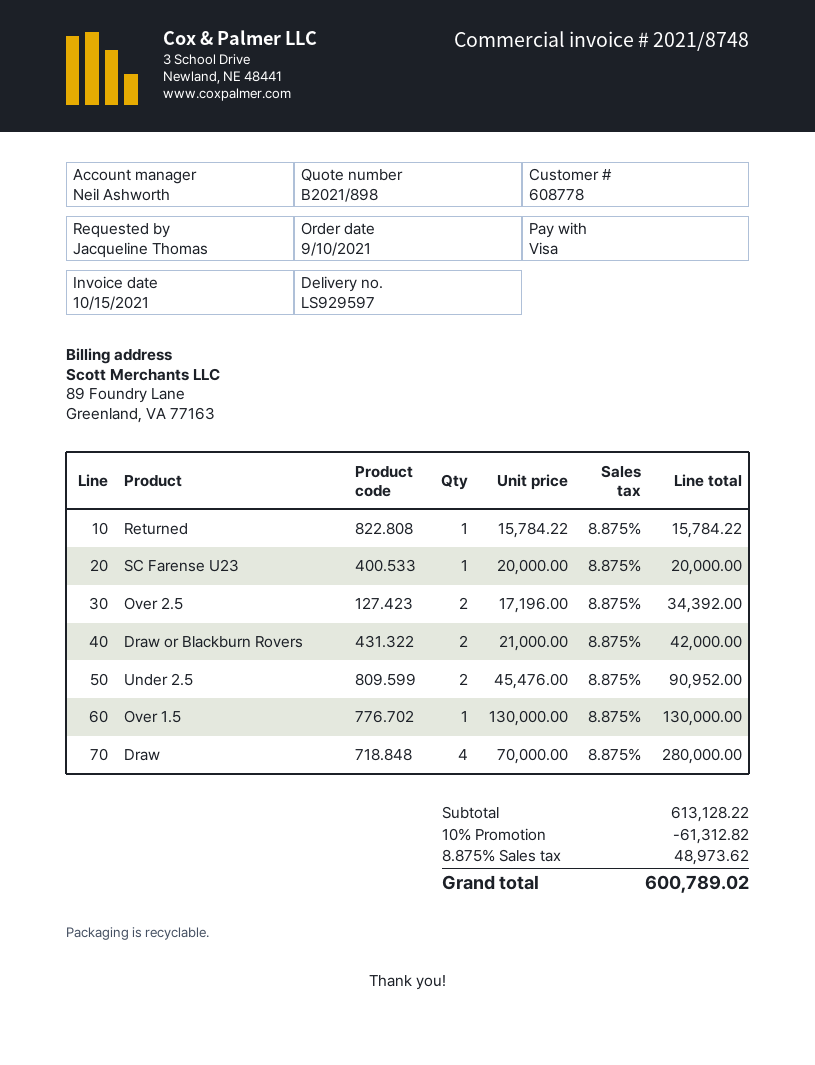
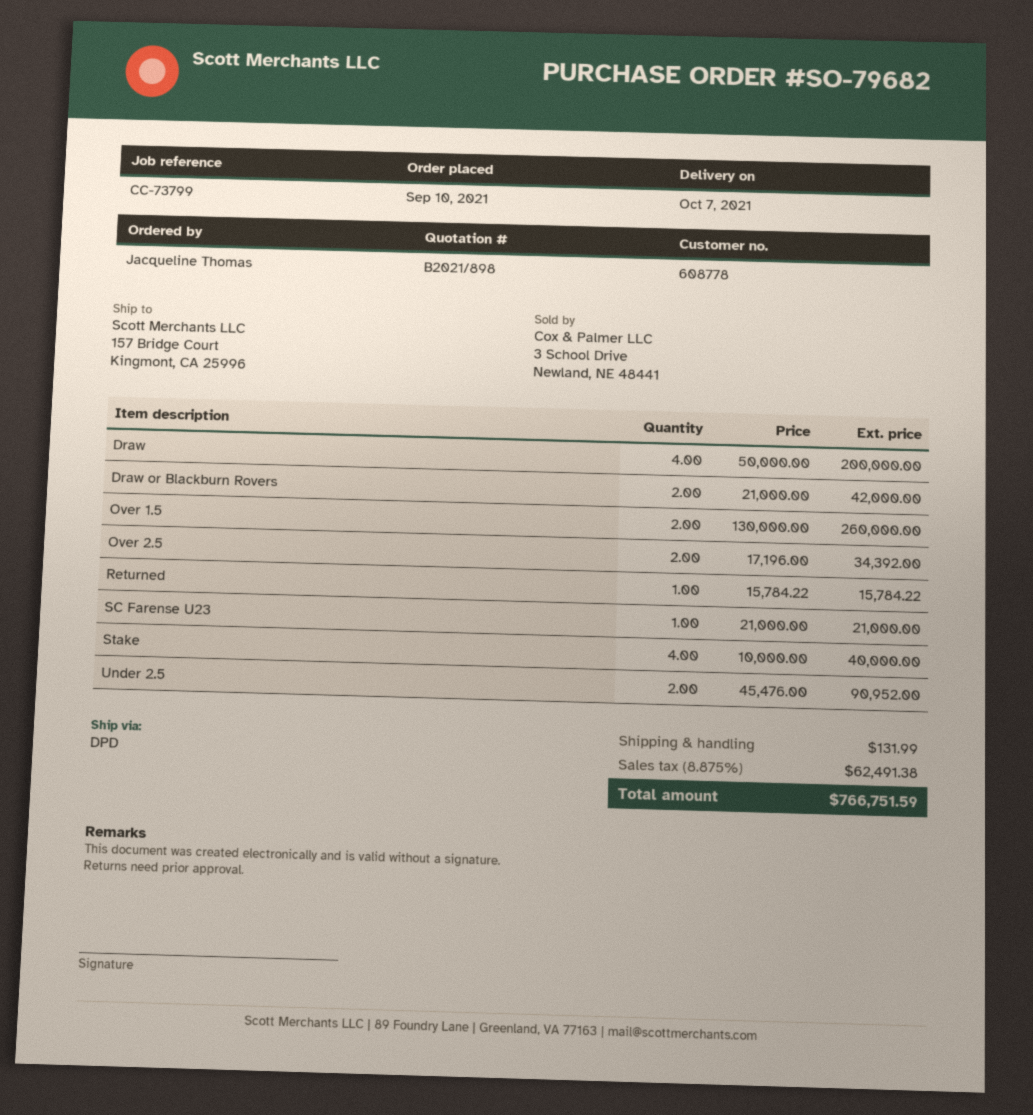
SC Farense U23: 1 x 20000.00 = 20000.00 -> 1 x 21000.00 = 21000.00
Over 1.5: 1 x 130000.00 = 130000.00 -> 2 x 130000.00 = 260000.00
Draw: 4 x 70000.00 = 280000.00 -> 4 x 50000.00 = 200000.00
Stake: none -> 4 x 10000.00 = 40000.00
discount: 10% = 61312.82 -> none
shipping: none -> 131.99
tax: 8.875% = 48973.62 -> 8.875% = 62491.38
total: 600789.02 -> 766751.59

